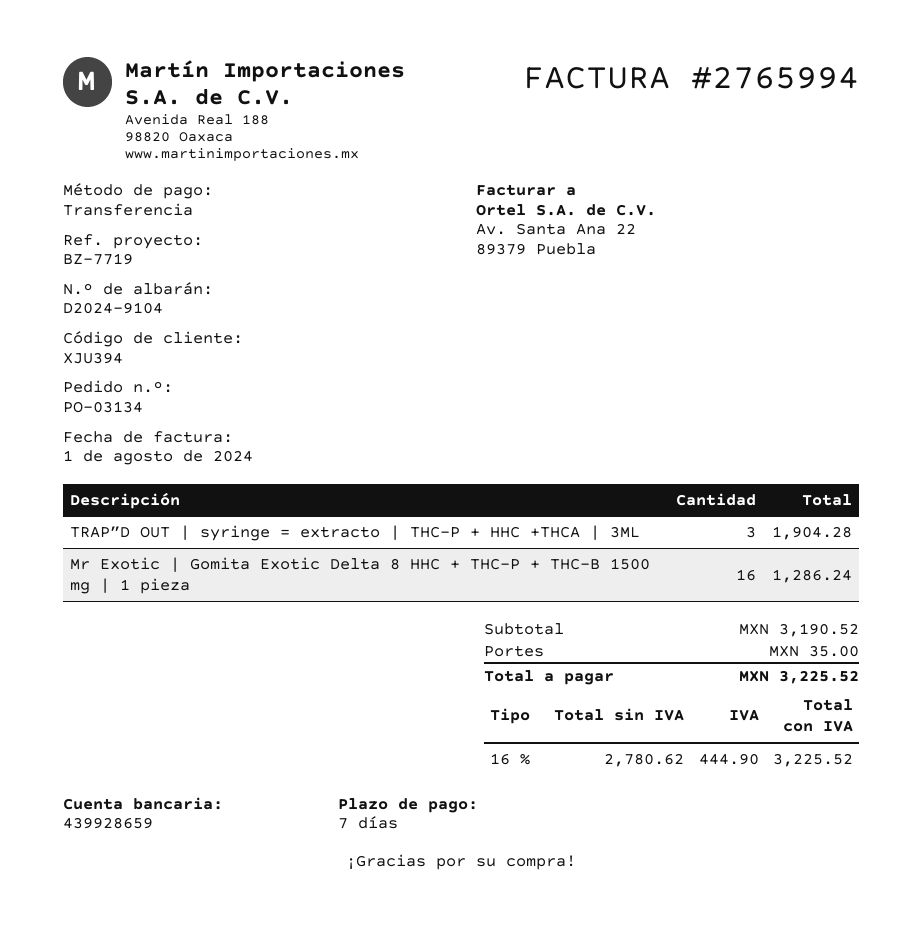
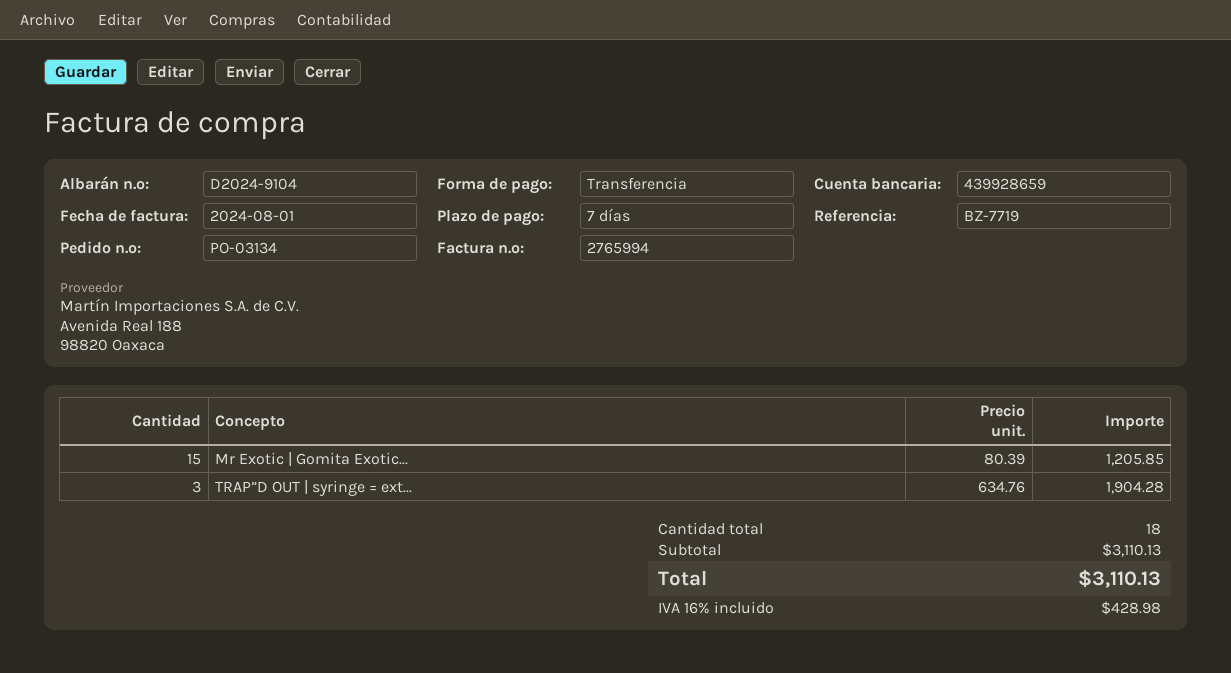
Mr Exotic | Gomita Exotic Delta 8 HHC + THC-P + THC-B 1500 mg | 1 pieza: 16 for 1286.24 -> 15 for 1205.85
subtotal: 3190.52 -> 3110.13
shipping: 35.00 -> none
tax: 16% = 444.90 -> 16% = 428.98
total: 3225.52 -> 3110.13

